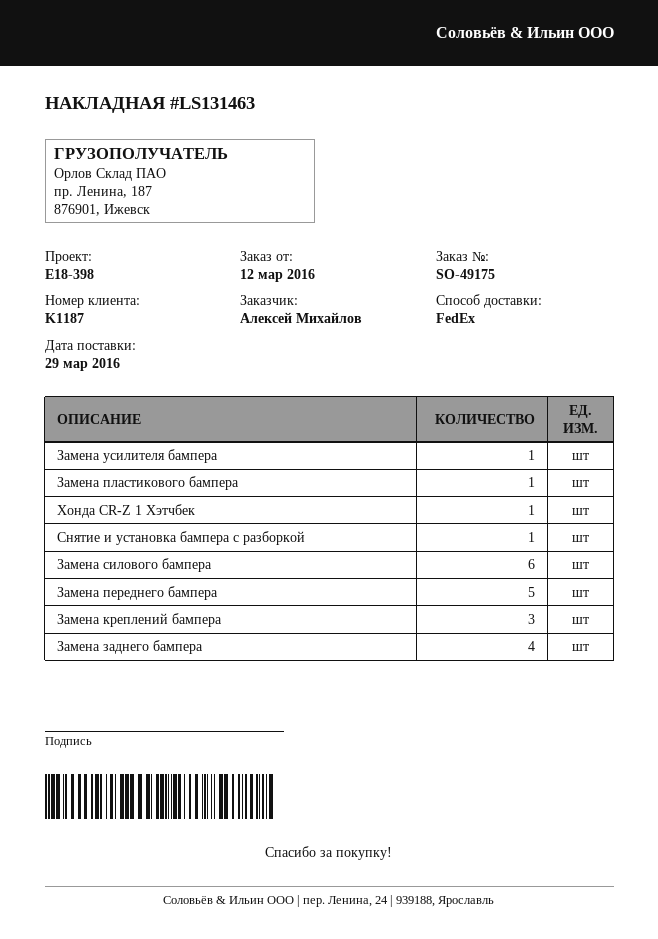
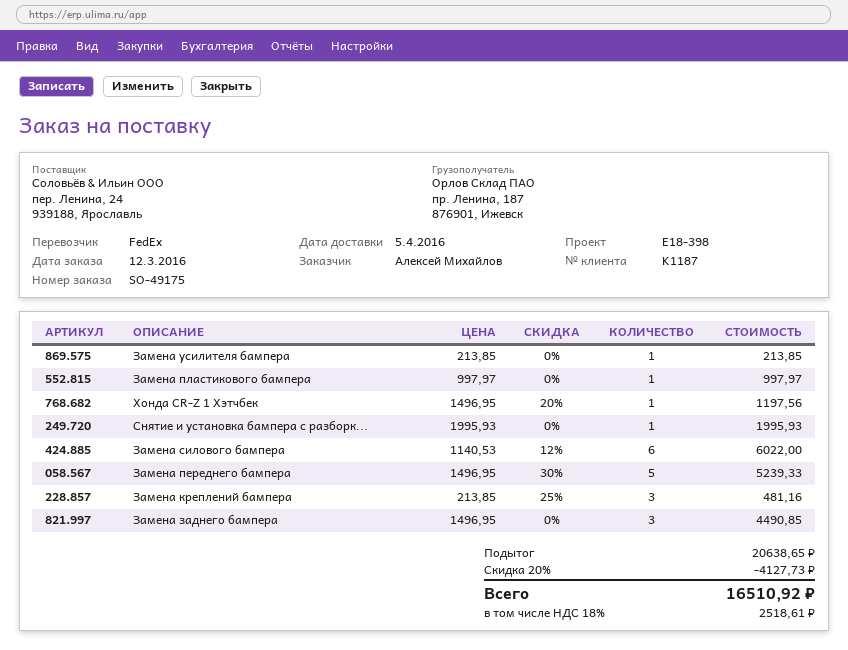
delivery date: 2016-03-29 -> 2016-04-05
Замена заднего бампера: 4 -> 3

